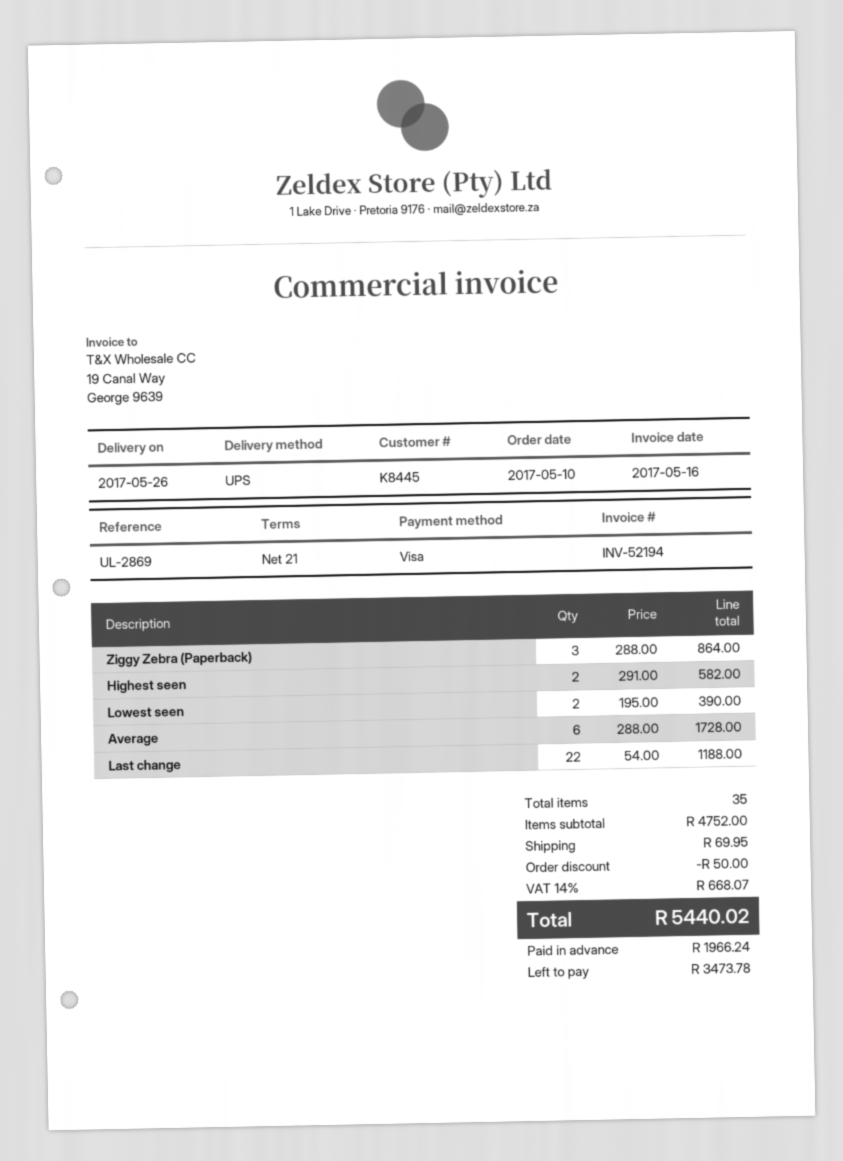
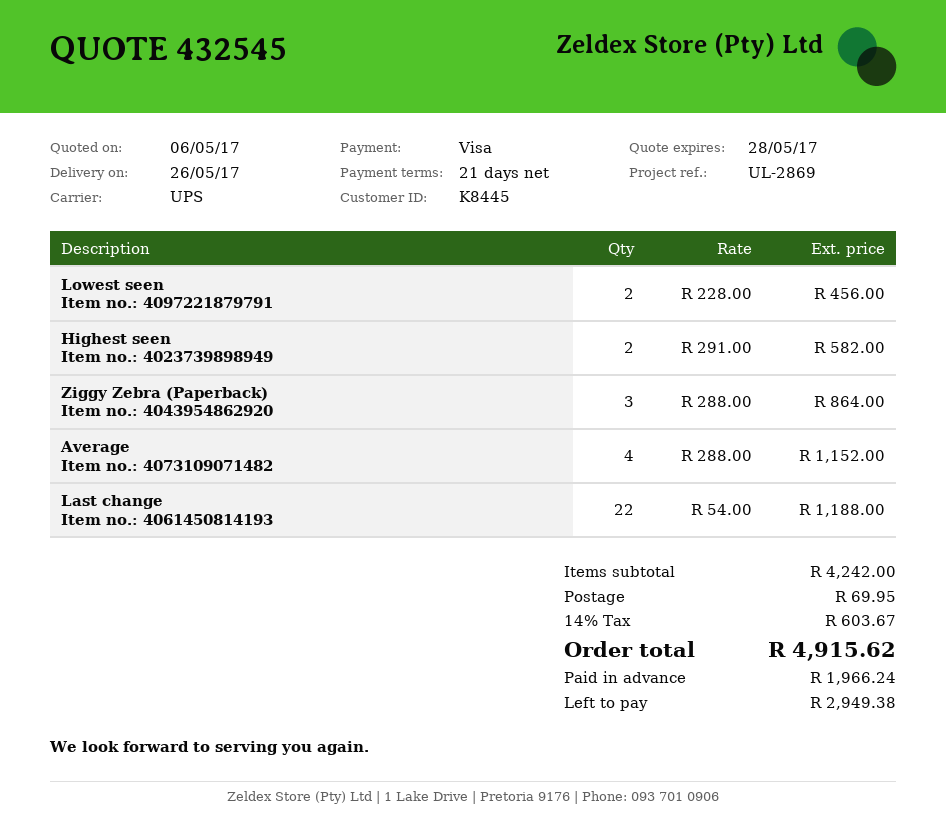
Lowest seen: 2 x 195.00 = 390.00 -> 2 x 228.00 = 456.00
Average: 6 x 288.00 = 1728.00 -> 4 x 288.00 = 1152.00
subtotal: 4752.00 -> 4242.00
discount: 50.00 -> none
tax: 14% = 668.07 -> 14% = 603.67
total: 5440.02 -> 4915.62
balance: 3473.78 -> 2949.38

